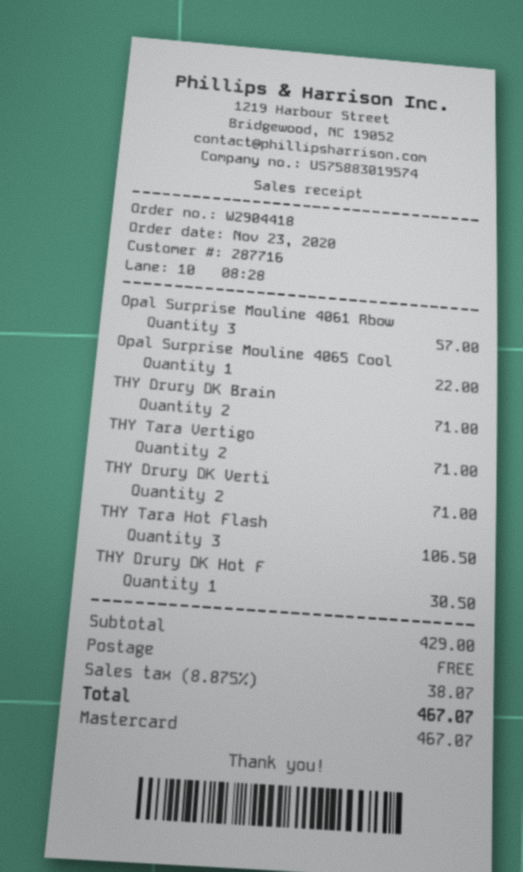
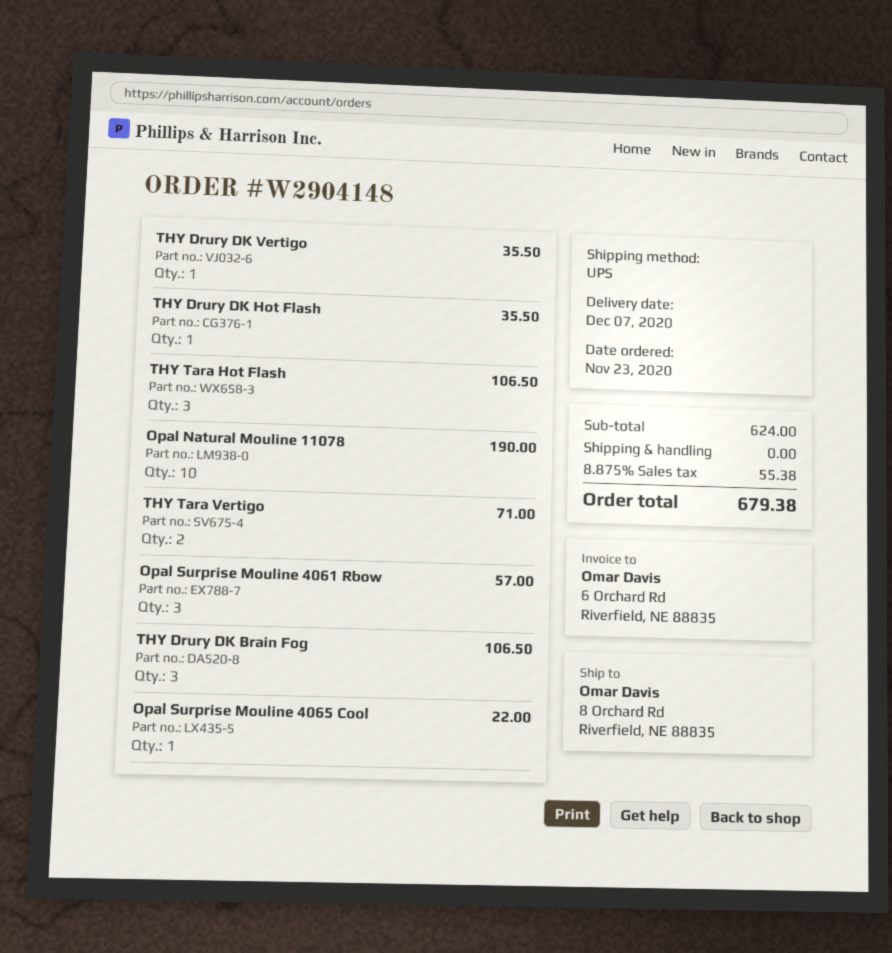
order number: W2904418 -> W2904148
THY Drury DK Brain: 2 for 71.00 -> 3 for 106.50
THY Drury DK Verti: 2 for 71.00 -> 1 for 35.50
THY Drury DK Hot F: 1 for 30.50 -> 1 for 35.50
Opal Natural Mouline 11078: none -> 10 for 190.00
subtotal: 429.00 -> 624.00
tax: 8.875% = 38.07 -> 8.875% = 55.38
total: 467.07 -> 679.38

